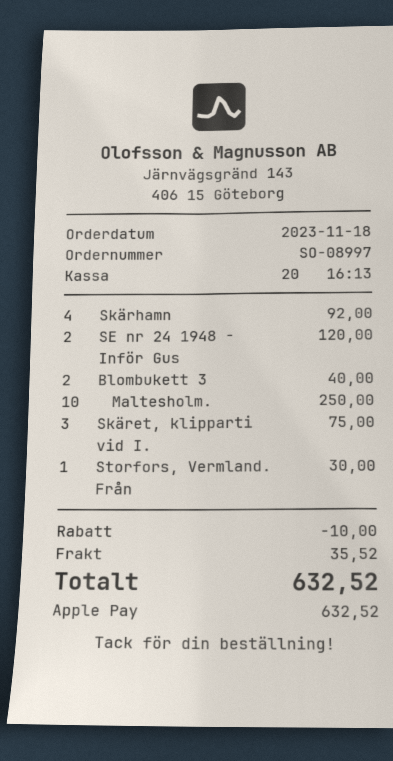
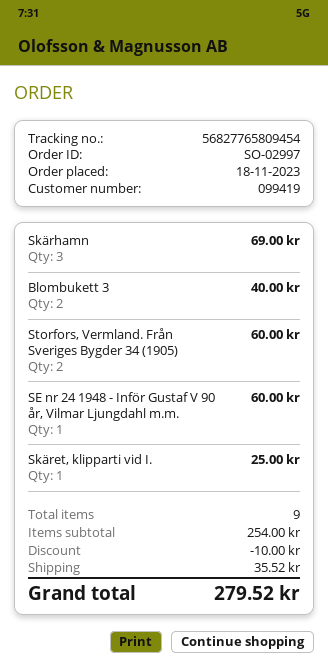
order number: SO-08997 -> SO-02997
Skärhamn: 4 for 92.00 -> 3 for 69.00
SE nr 24 1948 - Inför Gus: 2 for 120.00 -> 1 for 60.00
Maltesholm.: 10 for 250.00 -> none
Skäret, klipparti vid I.: 3 for 75.00 -> 1 for 25.00
Storfors, Vermland. Från: 1 for 30.00 -> 2 for 60.00
total: 632.52 -> 279.52

